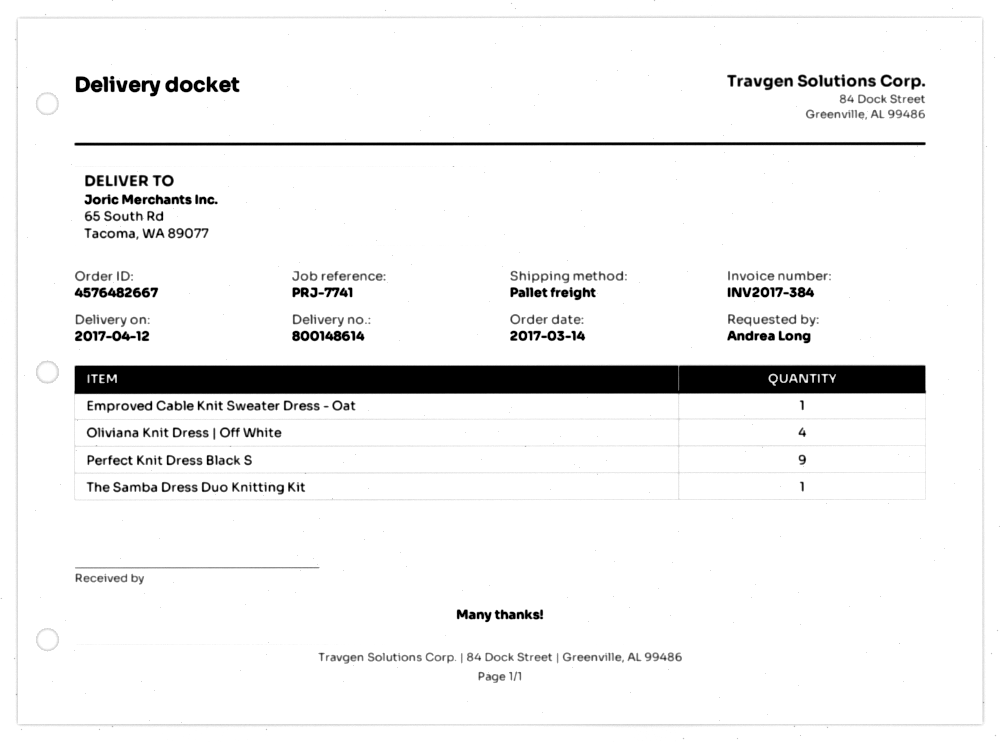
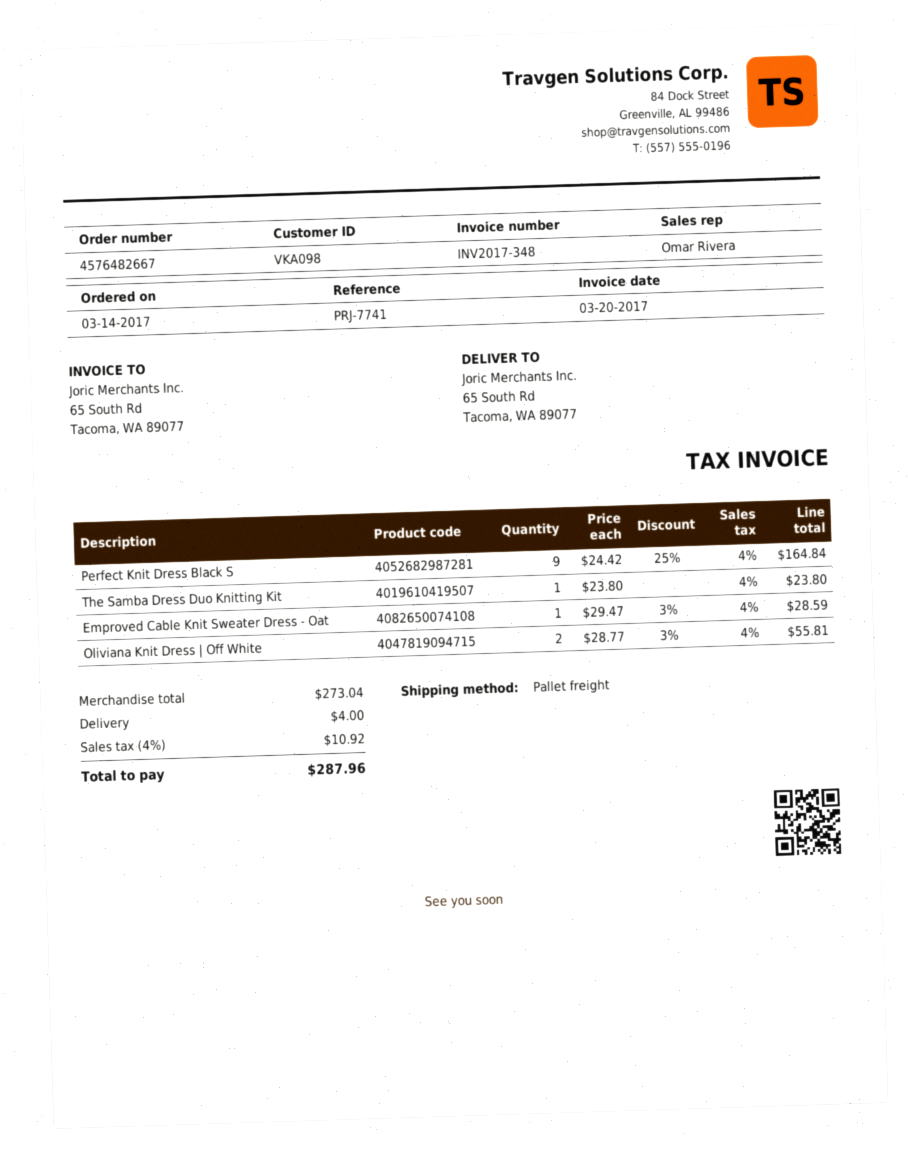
invoice number: INV2017-384 -> INV2017-348
Oliviana Knit Dress | Off White: 4 -> 2

